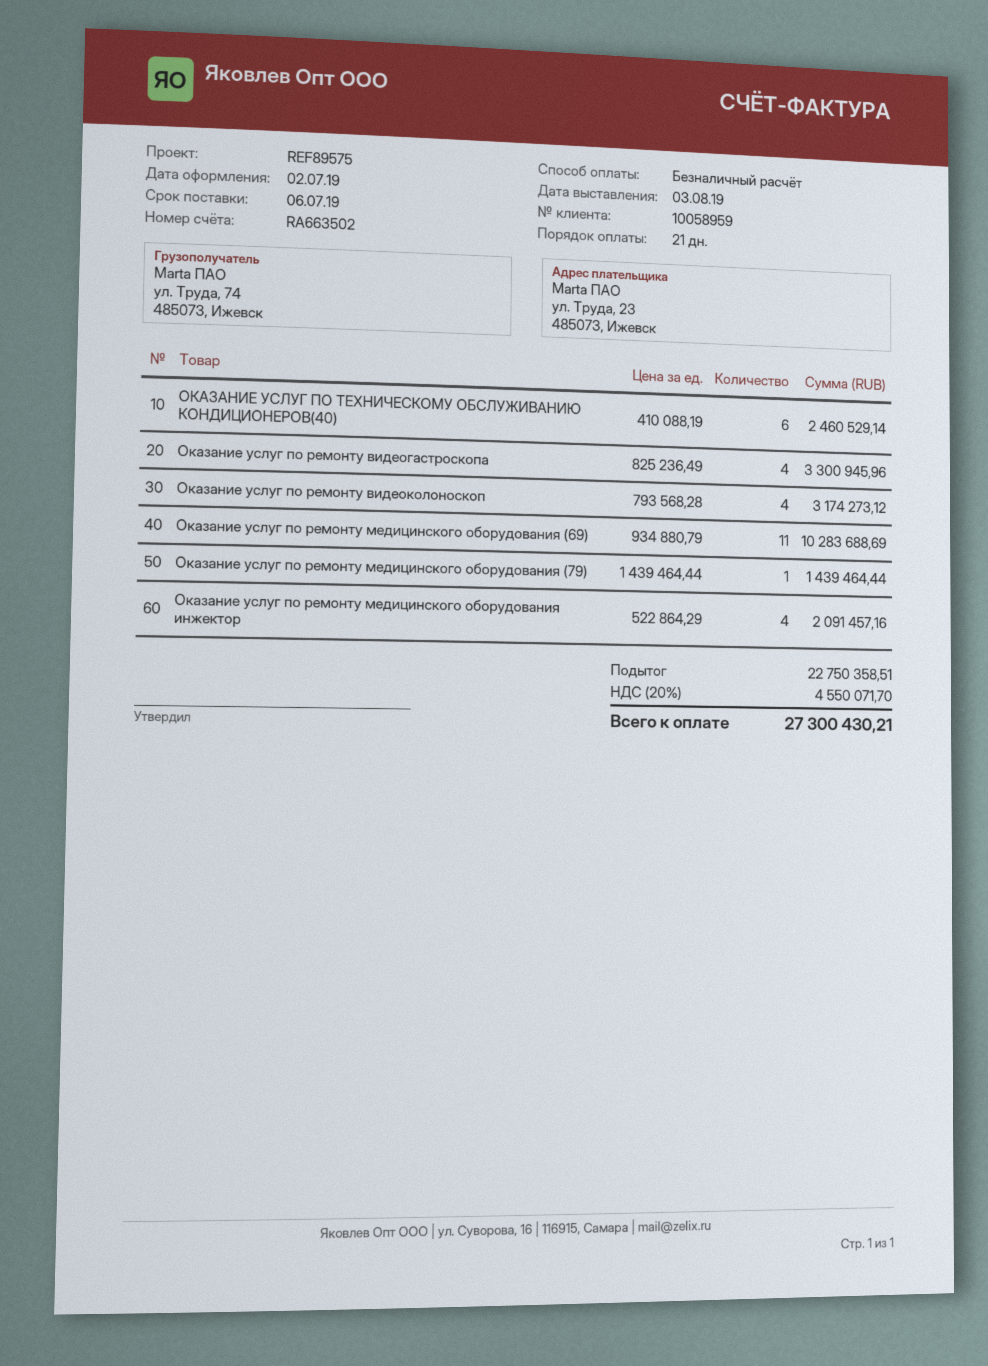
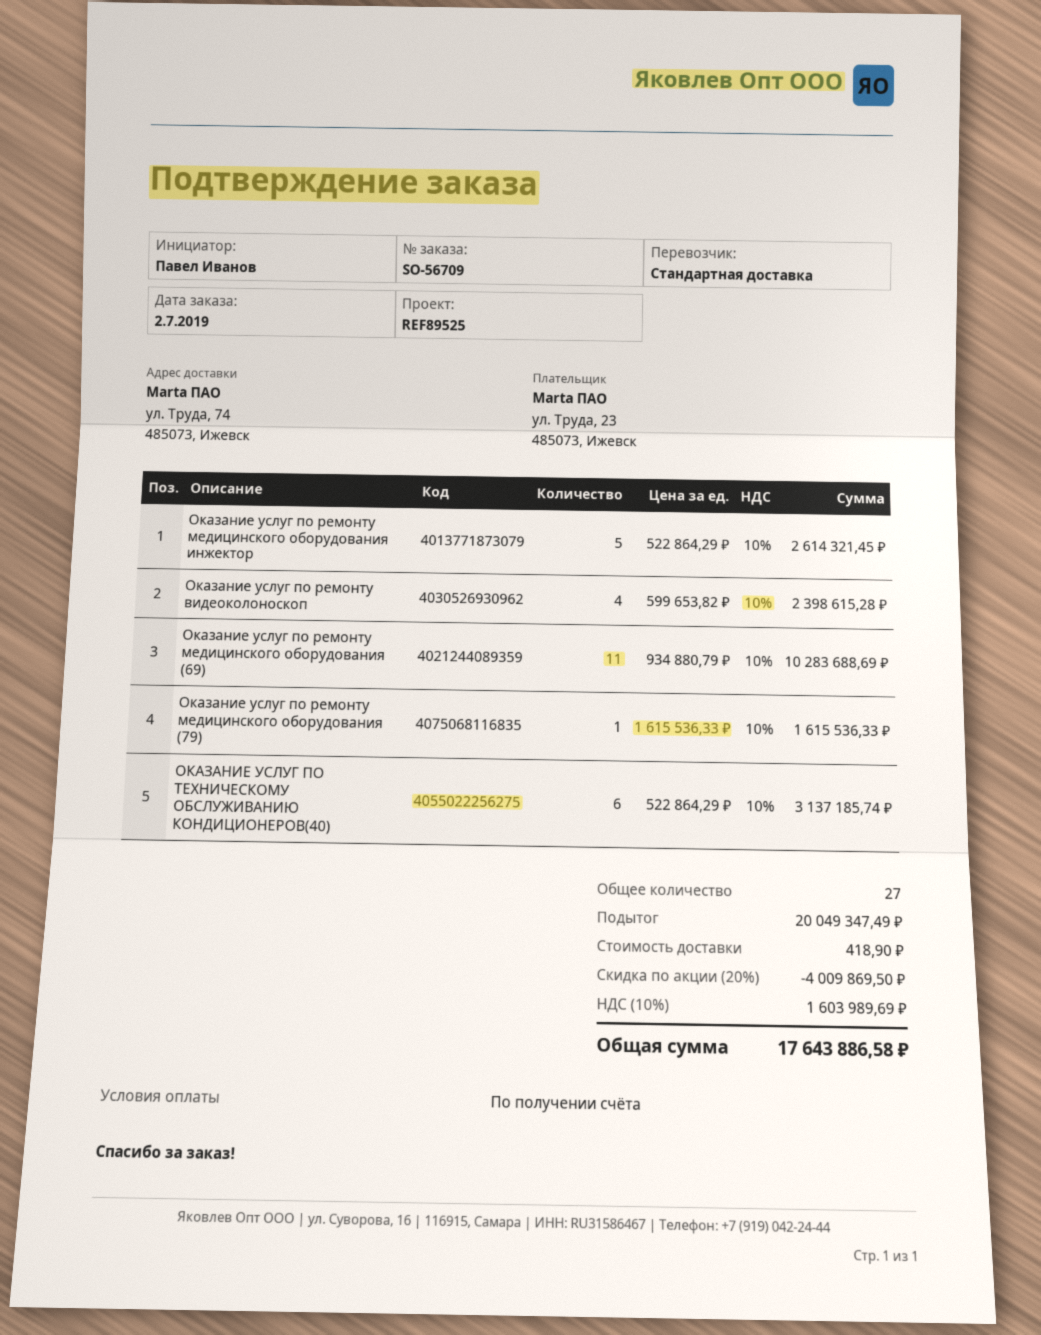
payment terms: 21 days -> on receipt
reference: REF89575 -> REF89525
ОКАЗАНИЕ УСЛУГ ПО ТЕХНИЧЕСКОМУ ОБСЛУЖИВАНИЮ КОНДИЦИОНЕРОВ(40): 6 x 410088.19 = 2460529.14 -> 6 x 522864.29 = 3137185.74
Оказание услуг по ремонту видеогастроскопа: 4 x 825236.49 = 3300945.96 -> none
Оказание услуг по ремонту видеоколоноскоп: 4 x 793568.28 = 3174273.12 -> 4 x 599653.82 = 2398615.28
Оказание услуг по ремонту медицинского оборудования (79): 1 x 1439464.44 = 1439464.44 -> 1 x 1615536.33 = 1615536.33
Оказание услуг по ремонту медицинского оборудования инжектор: 4 x 522864.29 = 2091457.16 -> 5 x 522864.29 = 2614321.45
subtotal: 22750358.51 -> 20049347.49
discount: none -> 20% = 4009869.50
shipping: none -> 418.90
tax: 20% = 4550071.70 -> 10% = 1603989.69
total: 27300430.21 -> 17643886.58

